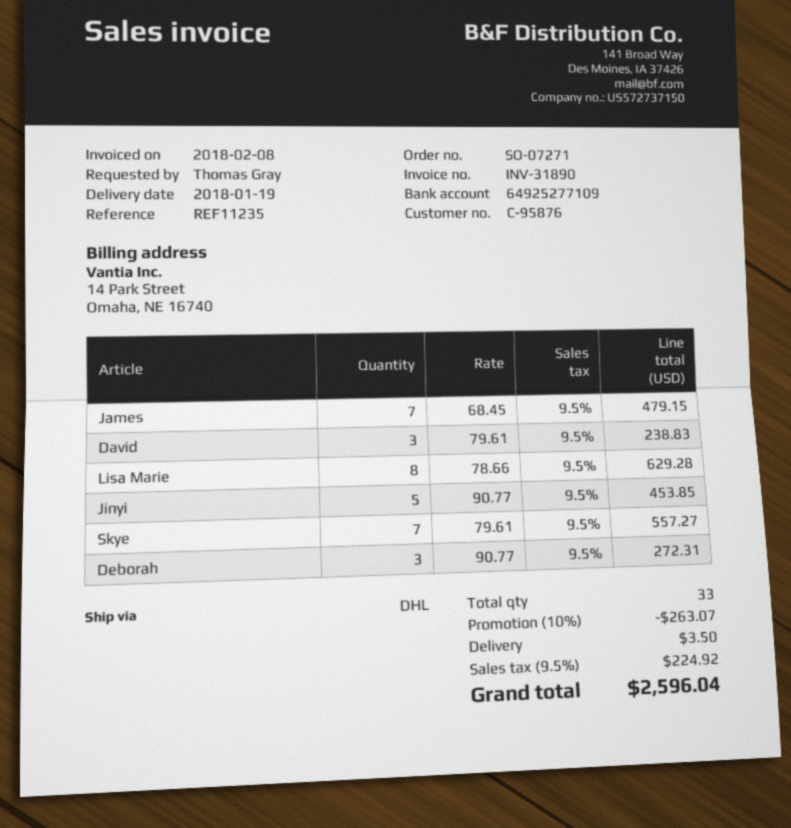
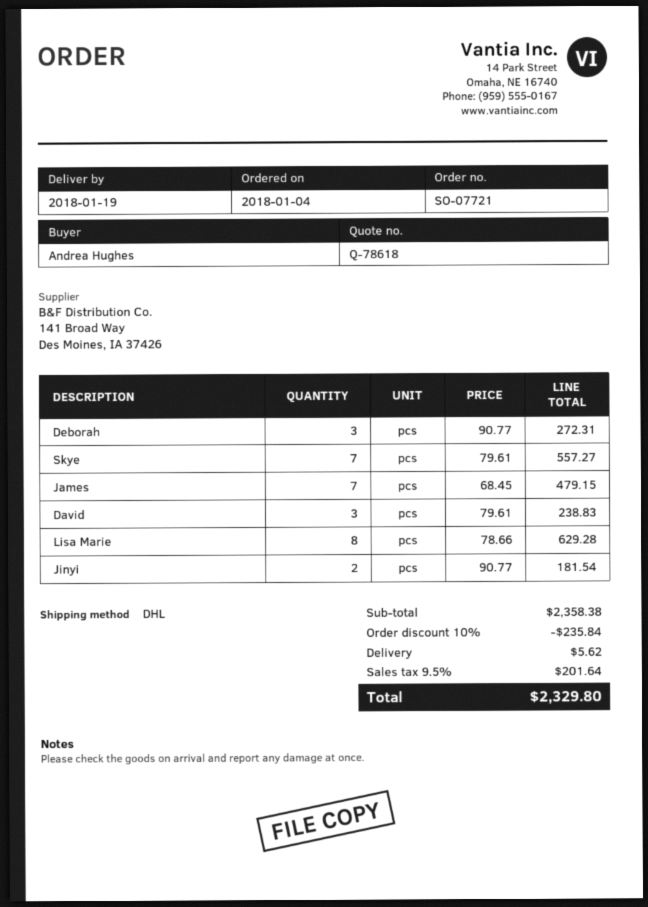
order number: SO-07271 -> SO-07721
ordered by: Thomas Gray -> Andrea Hughes
Jinyi: 5 x 90.77 = 453.85 -> 2 x 90.77 = 181.54
discount: 10% = 263.07 -> 10% = 235.84
shipping: 3.50 -> 5.62
tax: 9.5% = 224.92 -> 9.5% = 201.64
total: 2596.04 -> 2329.80

